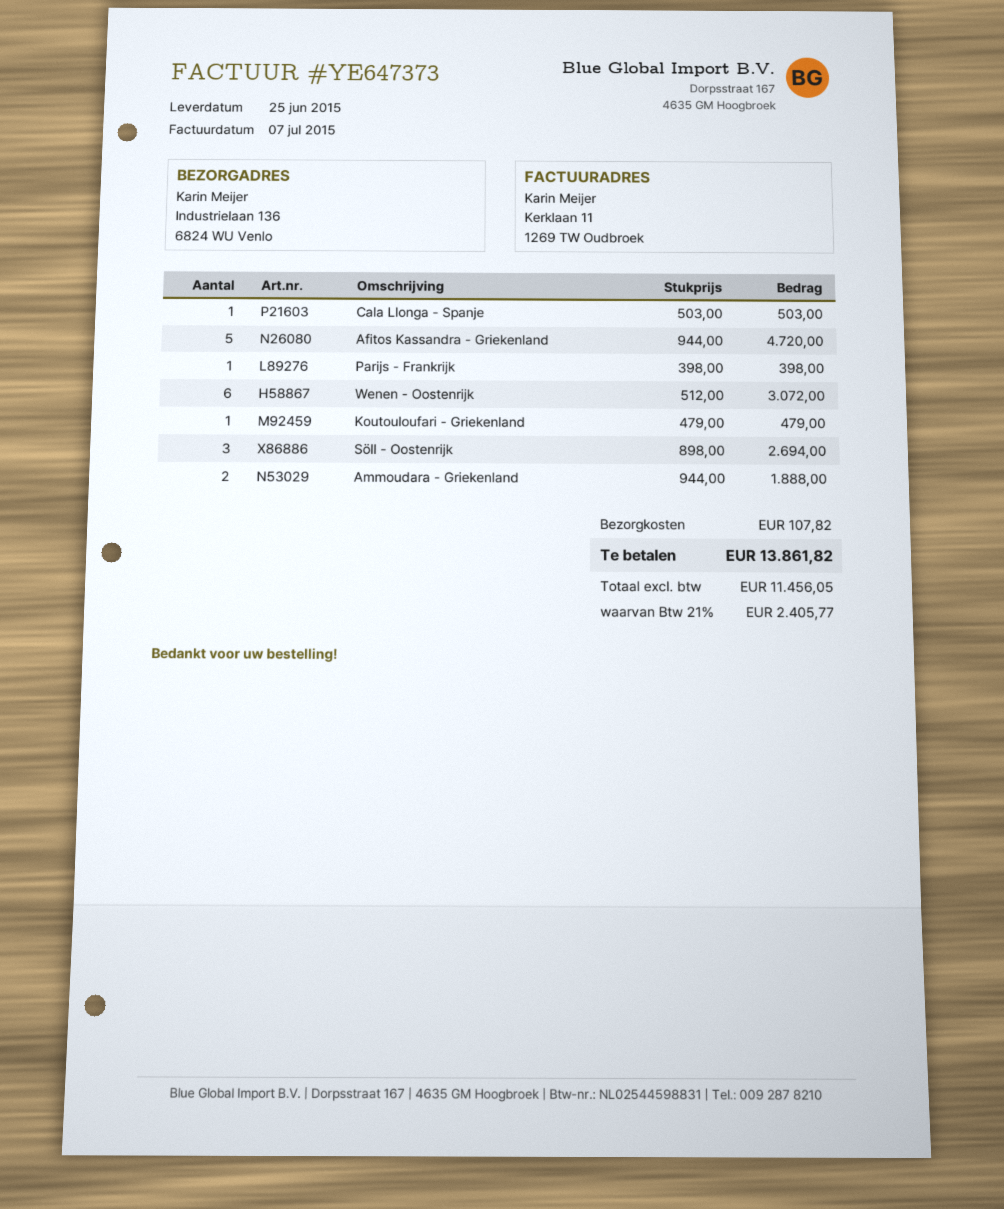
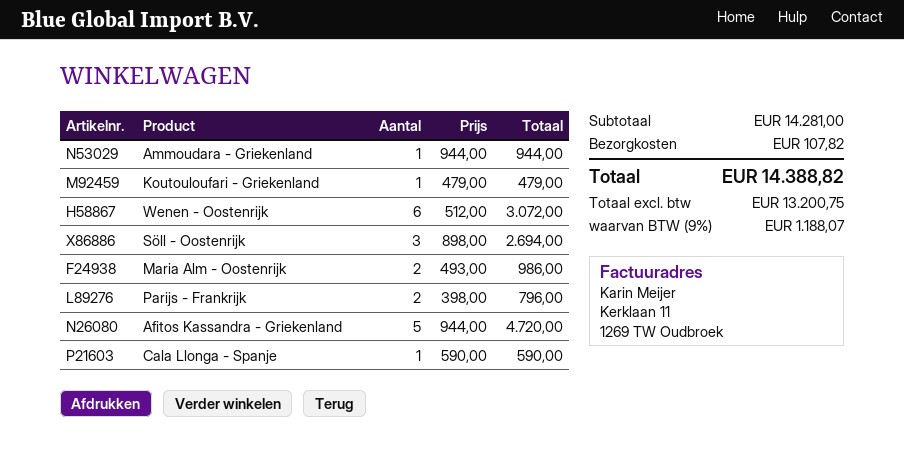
Cala Llonga - Spanje: 1 x 503.00 = 503.00 -> 1 x 590.00 = 590.00
Parijs - Frankrijk: 1 x 398.00 = 398.00 -> 2 x 398.00 = 796.00
Ammoudara - Griekenland: 2 x 944.00 = 1888.00 -> 1 x 944.00 = 944.00
Maria Alm - Oostenrijk: none -> 2 x 493.00 = 986.00
net: 11456.05 -> 13200.75
tax: 21% = 2405.77 -> 9% = 1188.07
total: 13861.82 -> 14388.82

